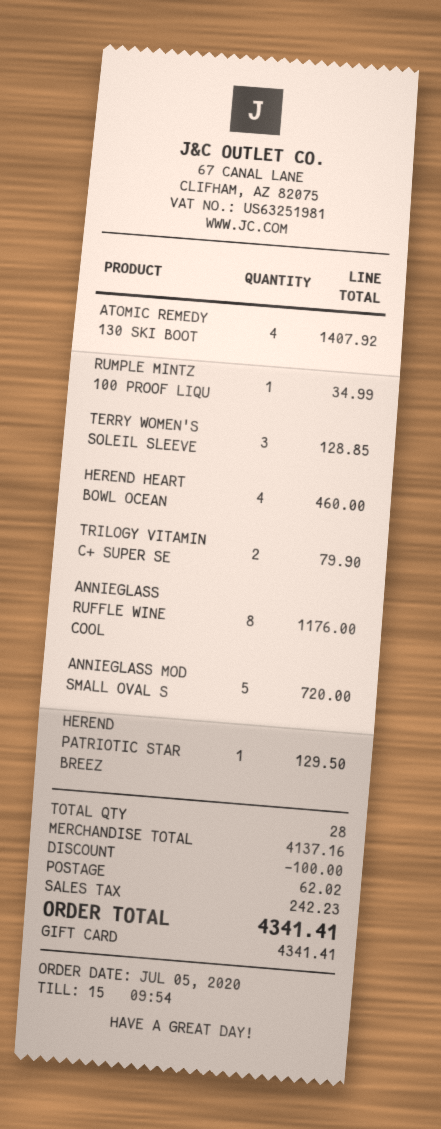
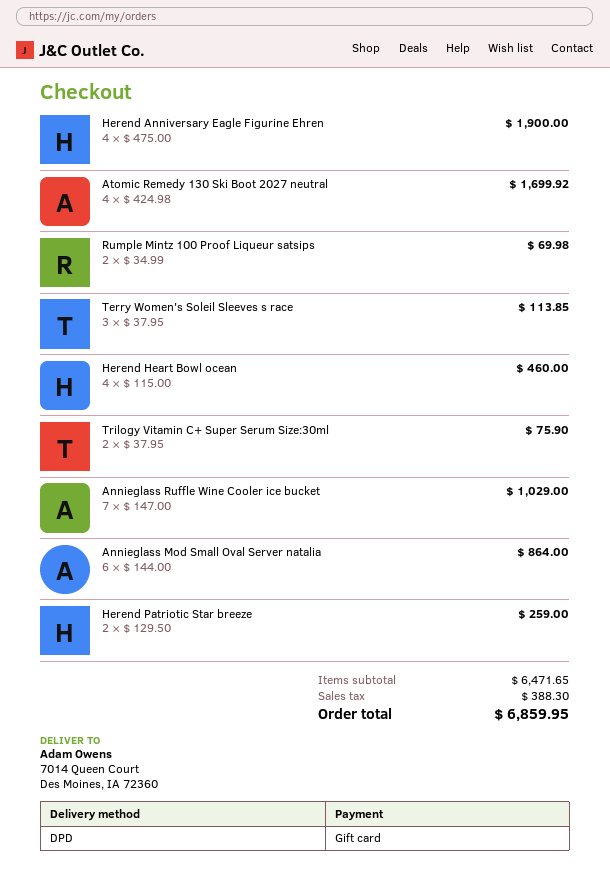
ATOMIC REMEDY 130 SKI BOOT: 4 for 1407.92 -> 4 for 1699.92
RUMPLE MINTZ 100 PROOF LIQU: 1 for 34.99 -> 2 for 69.98
TERRY WOMEN'S SOLEIL SLEEVE: 3 for 128.85 -> 3 for 113.85
TRILOGY VITAMIN C+ SUPER SE: 2 for 79.90 -> 2 for 75.90
ANNIEGLASS RUFFLE WINE COOL: 8 for 1176.00 -> 7 for 1029.00
ANNIEGLASS MOD SMALL OVAL S: 5 for 720.00 -> 6 for 864.00
HEREND PATRIOTIC STAR BREEZ: 1 for 129.50 -> 2 for 259.00
Herend Anniversary Eagle Figurine Ehren: none -> 4 for 1900.00
subtotal: 4137.16 -> 6471.65
discount: 100.00 -> none
shipping: 62.02 -> none
tax: 242.23 -> 388.30
total: 4341.41 -> 6859.95

